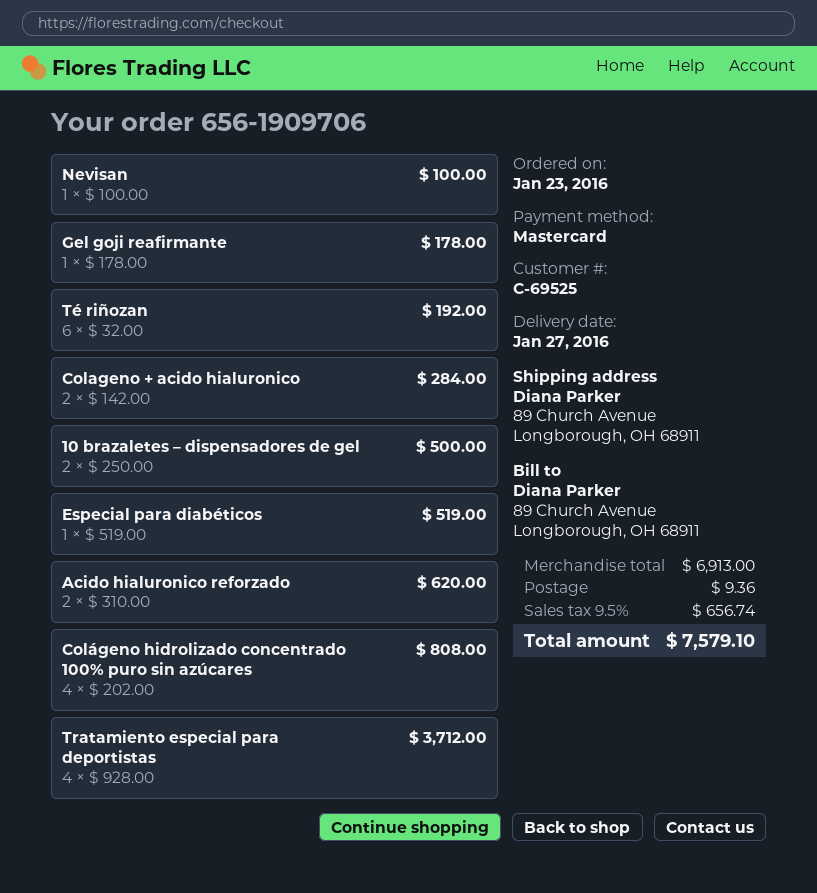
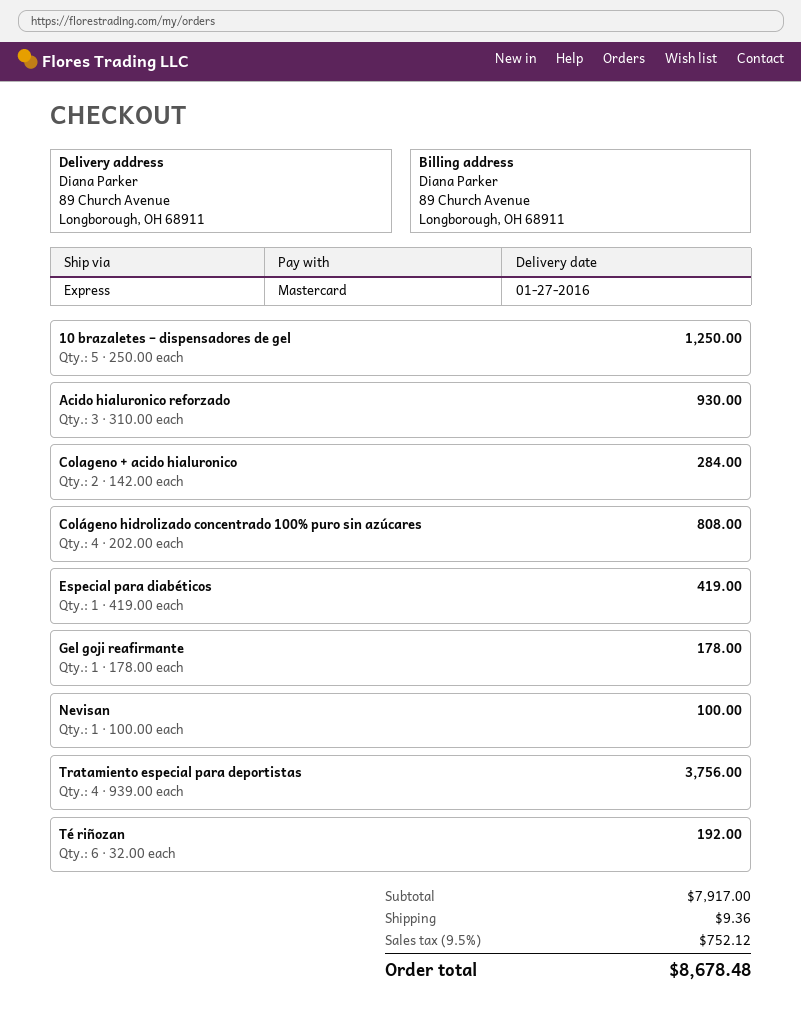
10 brazaletes – dispensadores de gel: 2 x 250.00 = 500.00 -> 5 x 250.00 = 1250.00
Especial para diabéticos: 1 x 519.00 = 519.00 -> 1 x 419.00 = 419.00
Acido hialuronico reforzado: 2 x 310.00 = 620.00 -> 3 x 310.00 = 930.00
Tratamiento especial para deportistas: 4 x 928.00 = 3712.00 -> 4 x 939.00 = 3756.00
subtotal: 6913.00 -> 7917.00
tax: 9.5% = 656.74 -> 9.5% = 752.12
total: 7579.10 -> 8678.48

